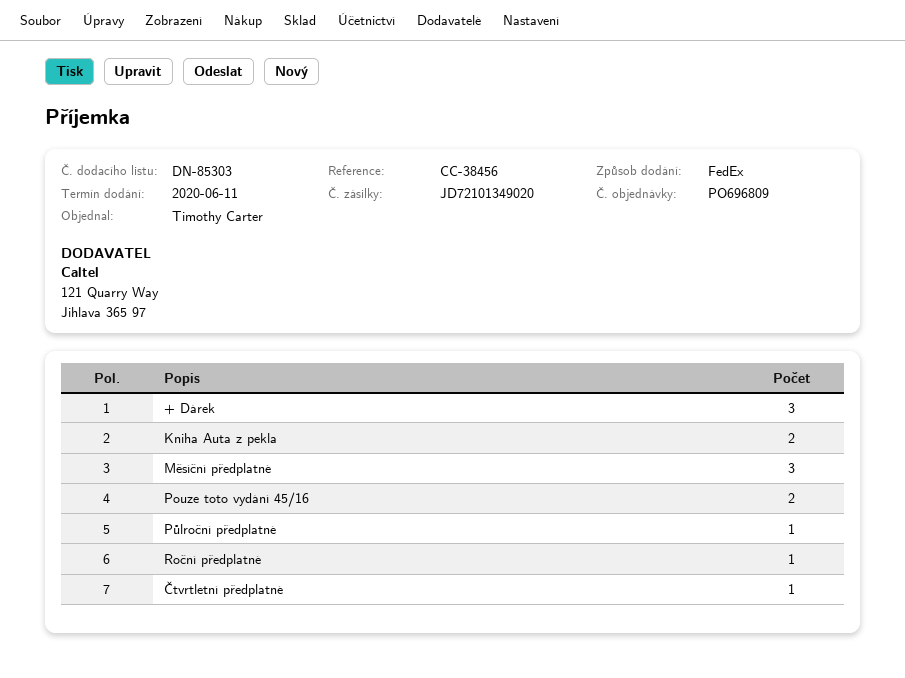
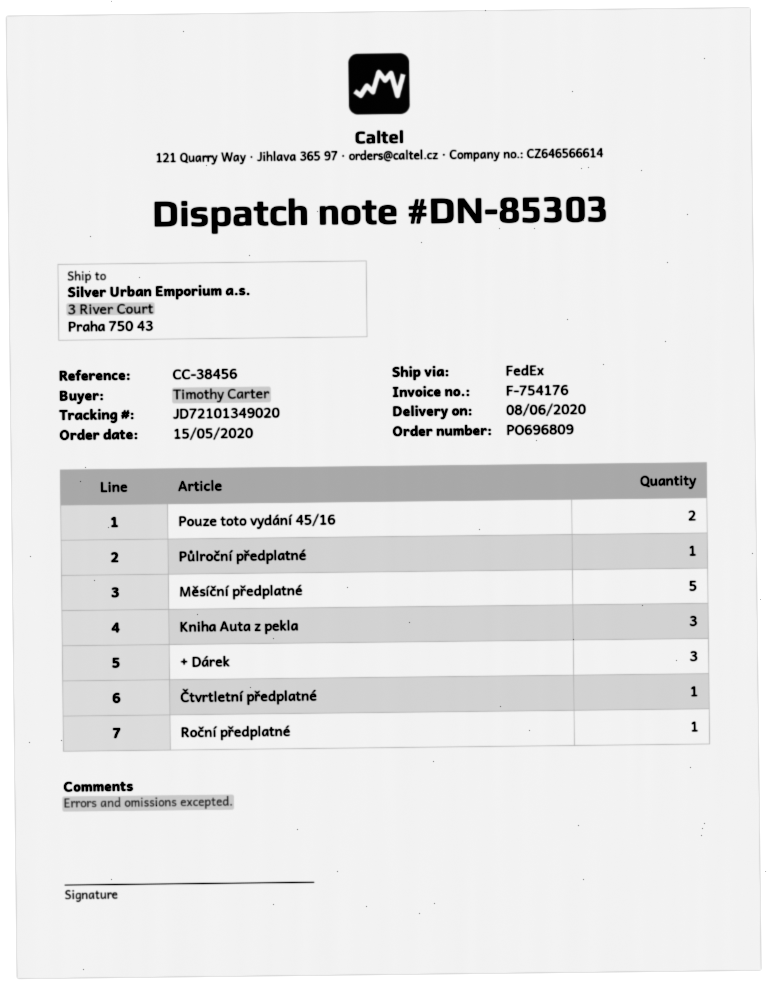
delivery date: 2020-06-11 -> 2020-06-08
Kniha Auta z pekla: 2 -> 3
Měsíční předplatné: 3 -> 5

